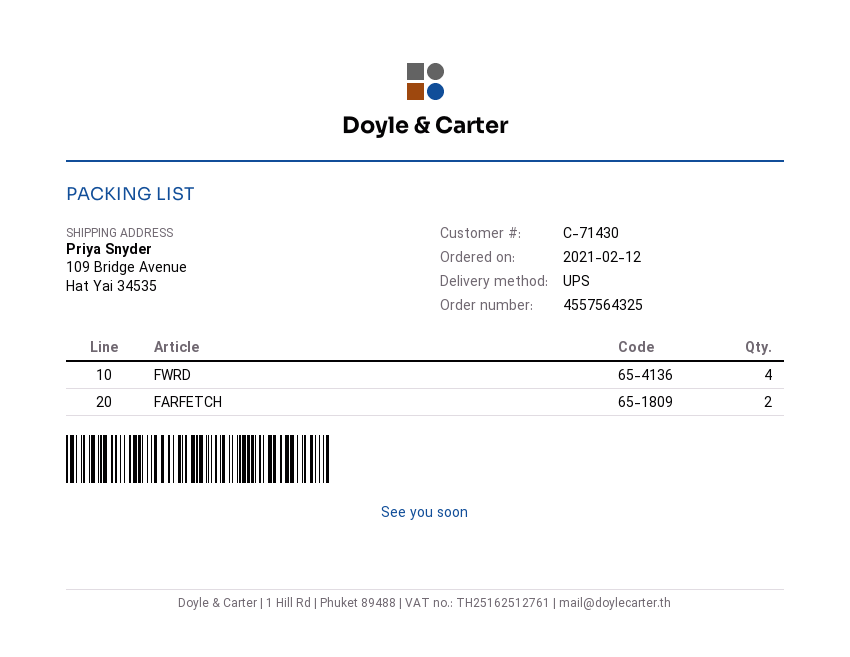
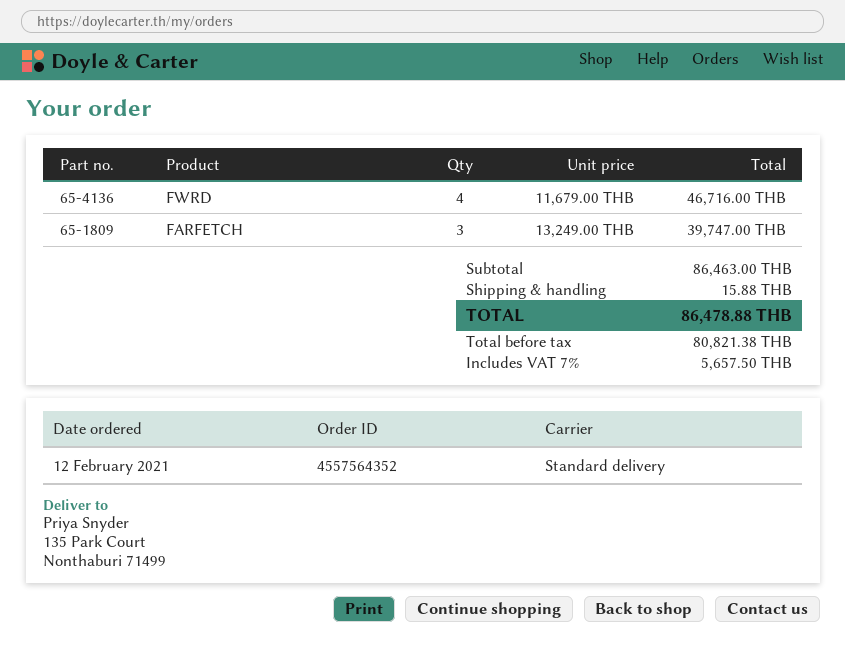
order number: 4557564325 -> 4557564352
shipping method: UPS -> standard
ship to: 109 Bridge Avenue, Hat Yai 34535 -> 135 Park Court, Nonthaburi 71499
FARFETCH: 2 -> 3

